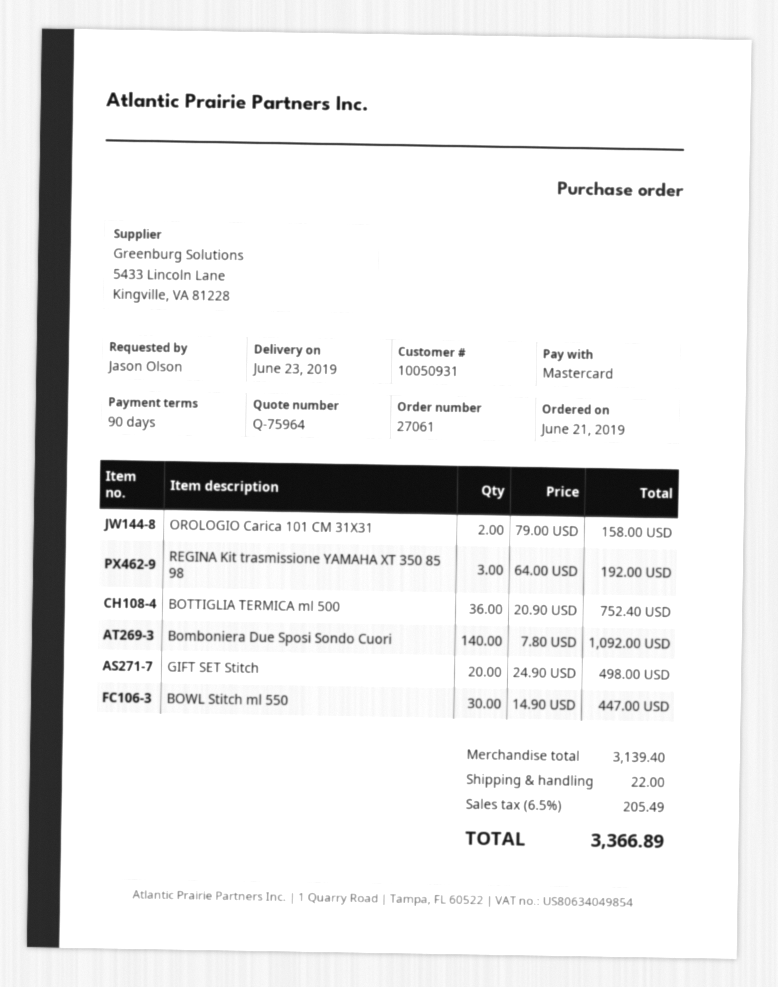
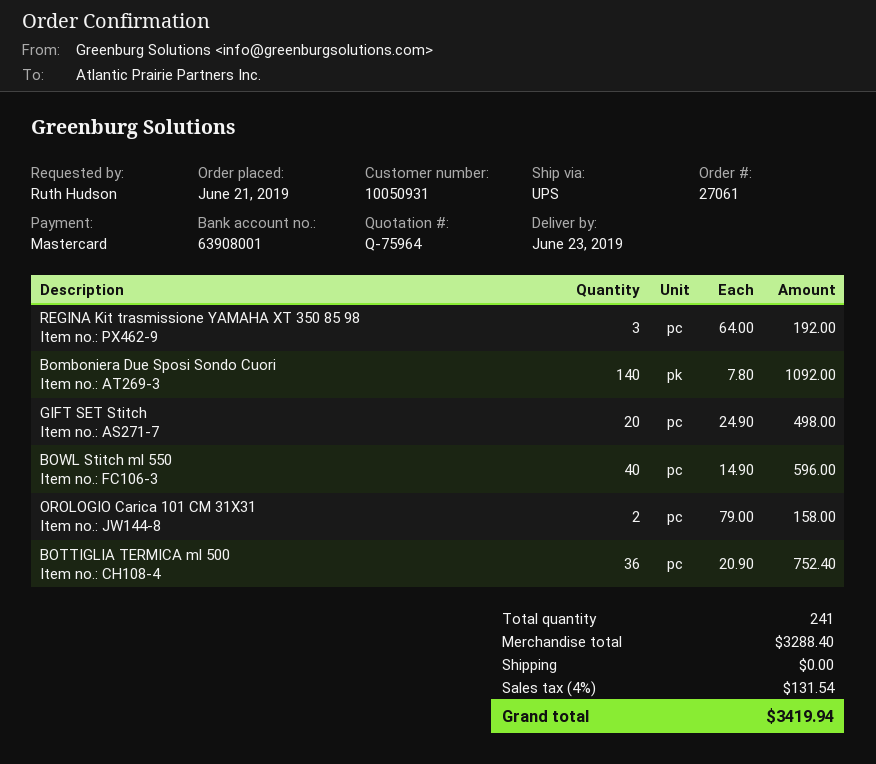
ordered by: Jason Olson -> Ruth Hudson
BOWL Stitch ml 550: 30 x 14.90 = 447.00 -> 40 x 14.90 = 596.00
subtotal: 3139.40 -> 3288.40
shipping: 22.00 -> 0.00
tax: 6.5% = 205.49 -> 4% = 131.54
total: 3366.89 -> 3419.94

